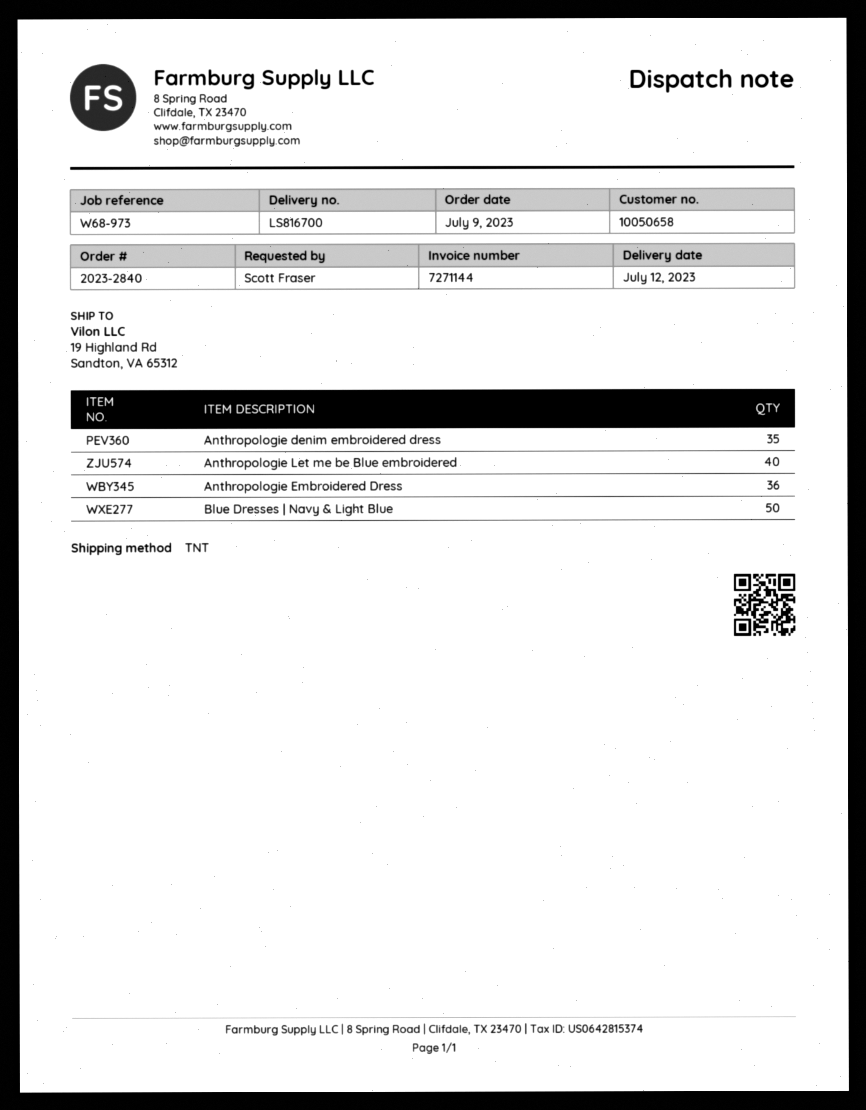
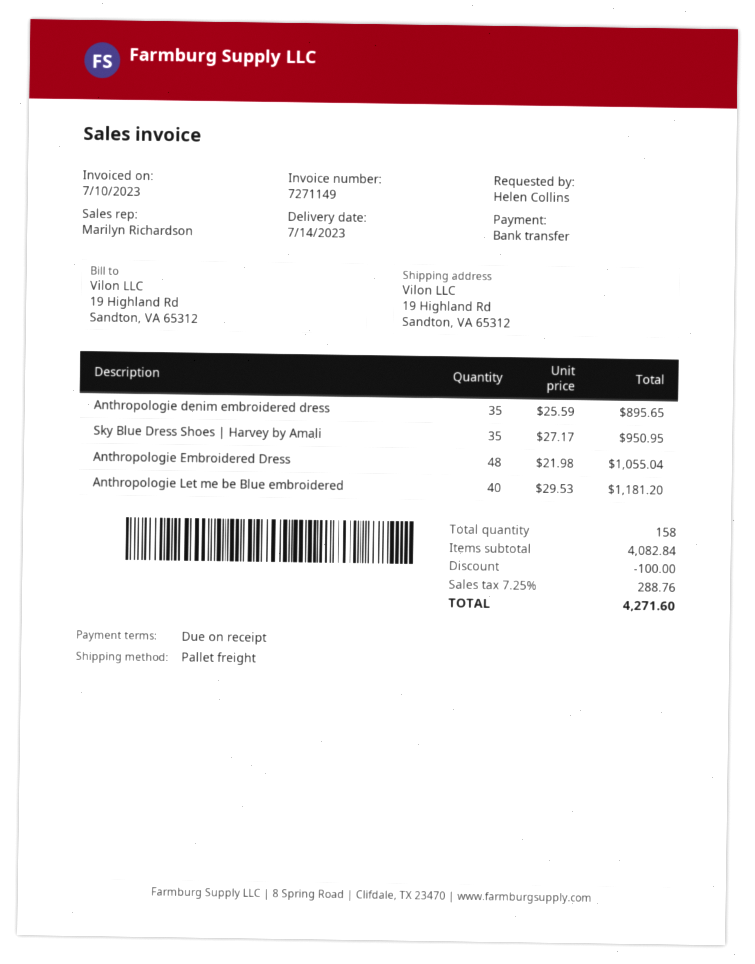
delivery date: 2023-07-12 -> 2023-07-14
invoice number: 7271144 -> 7271149
ordered by: Scott Fraser -> Helen Collins
shipping method: TNT -> pallet freight
Anthropologie Embroidered Dress: 36 -> 48
Blue Dresses | Navy & Light Blue: 50 -> none
Sky Blue Dress Shoes | Harvey by Amali: none -> 35

